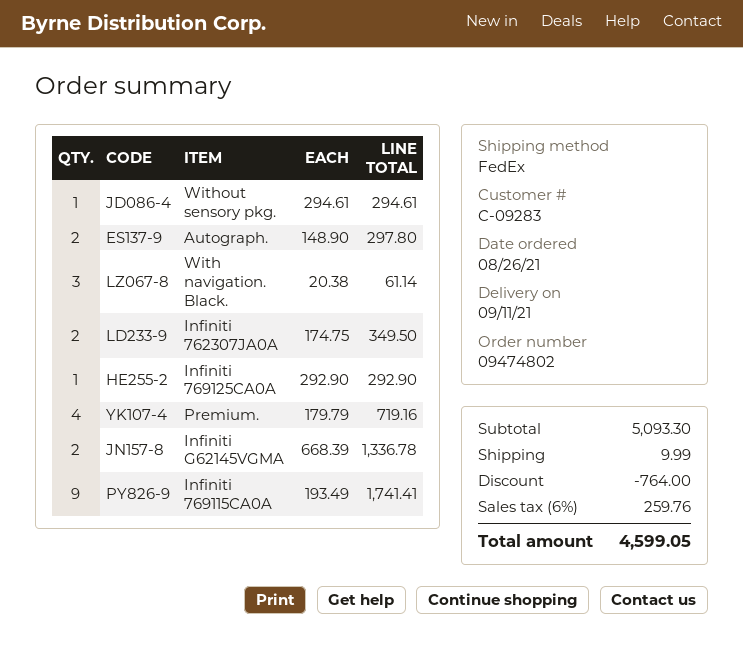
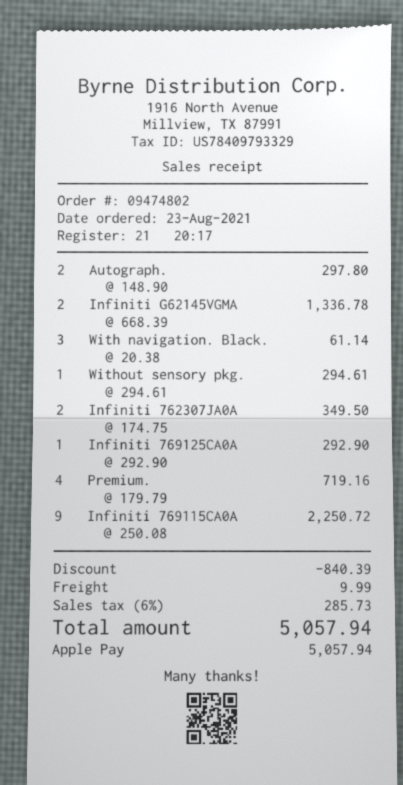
order date: 2021-08-26 -> 2021-08-23
Infiniti 769115CA0A: 9 x 193.49 = 1741.41 -> 9 x 250.08 = 2250.72
discount: 764.00 -> 840.39
tax: 6% = 259.76 -> 6% = 285.73
total: 4599.05 -> 5057.94

